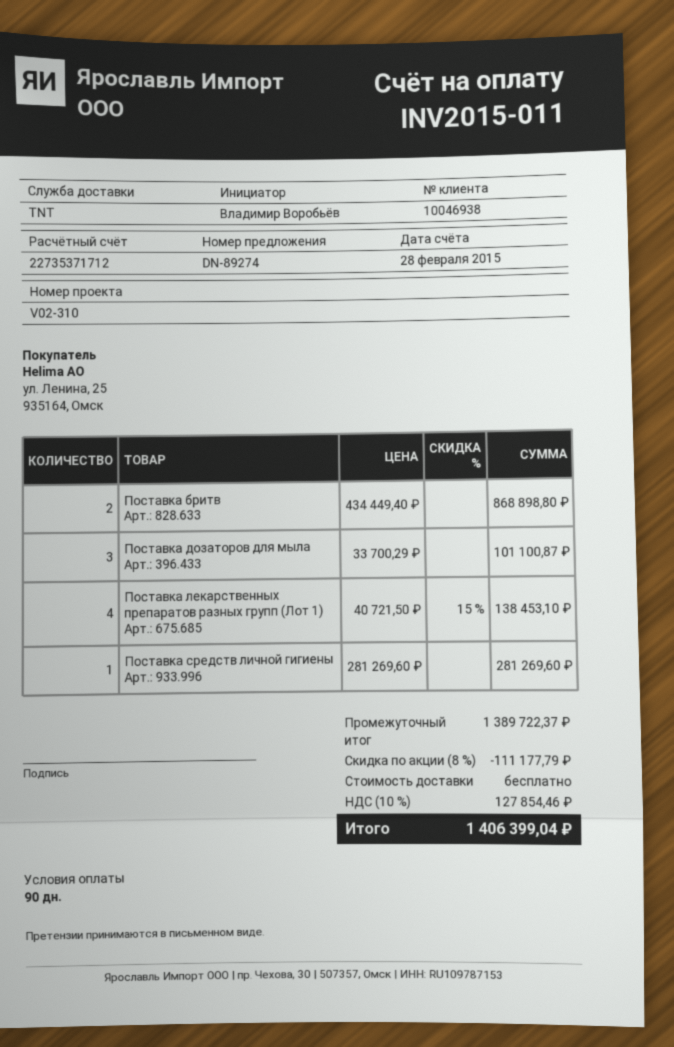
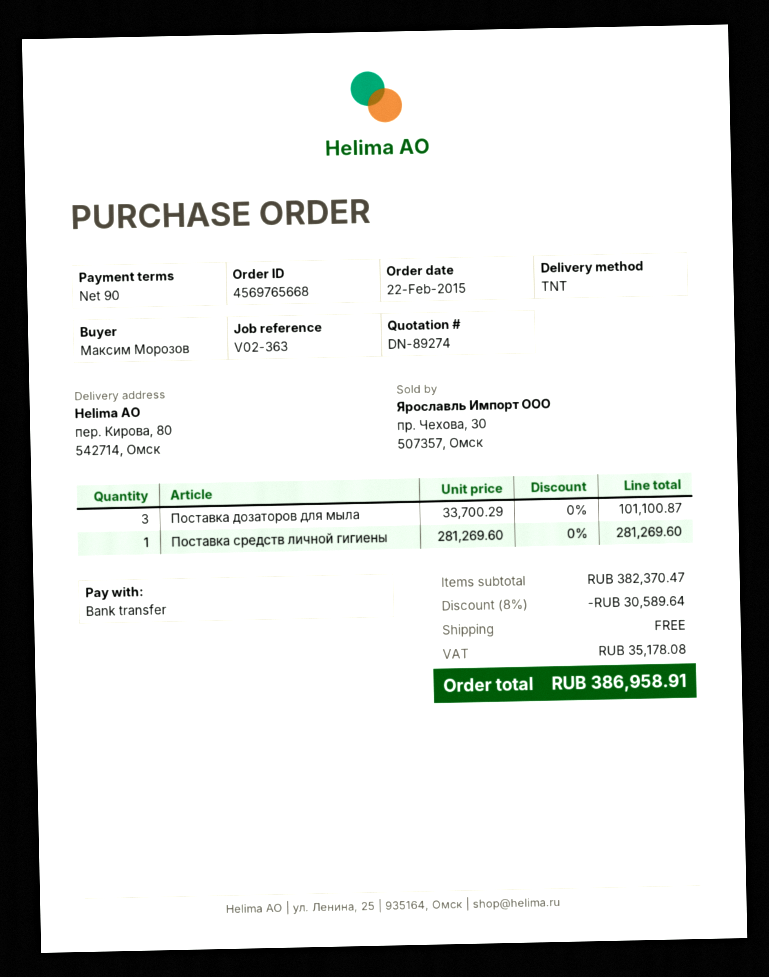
reference: V02-310 -> V02-363
ordered by: Владимир Воробьёв -> Максим Морозов
Поставка бритв: 2 x 434449.40 = 868898.80 -> none
Поставка лекарственных препаратов разных групп (Лот 1): 4 x 40721.50 - 15% = 138453.10 -> none
subtotal: 1389722.37 -> 382370.47
discount: 8% = 111177.79 -> 8% = 30589.64
tax: 127854.46 -> 35178.08
total: 1406399.04 -> 386958.91

